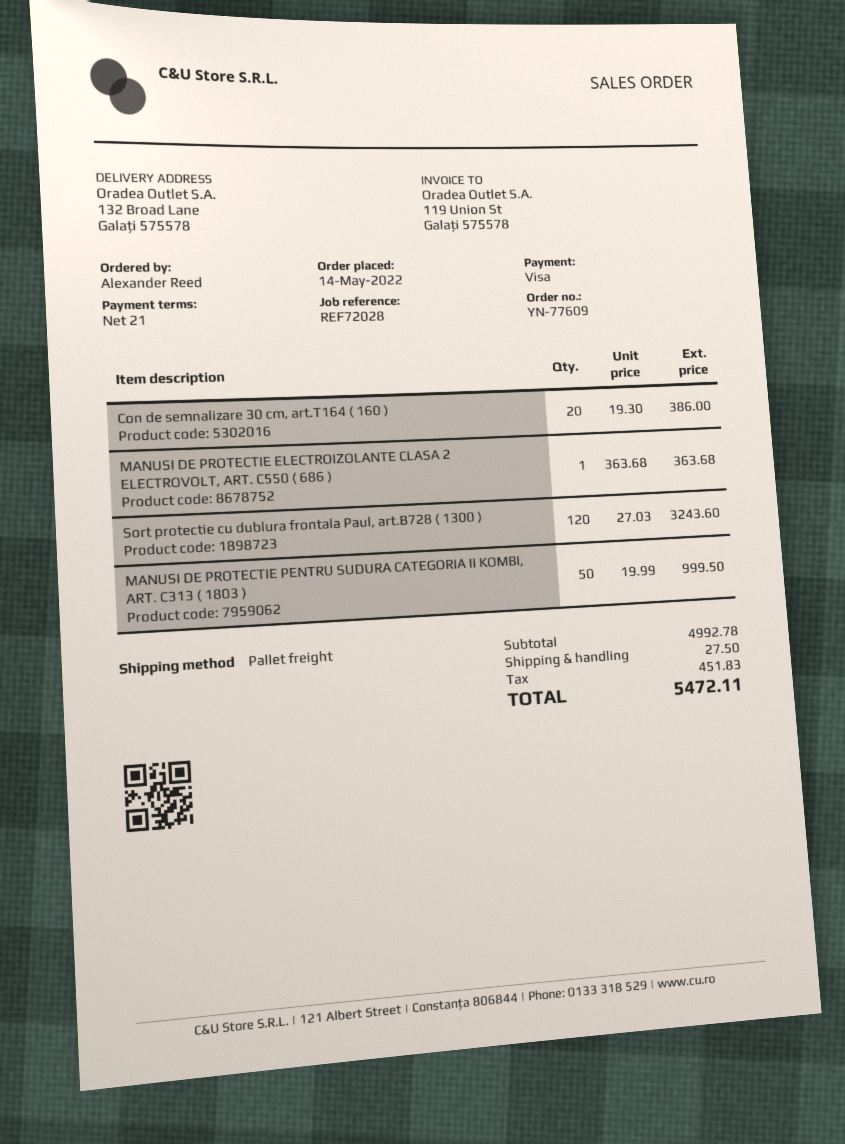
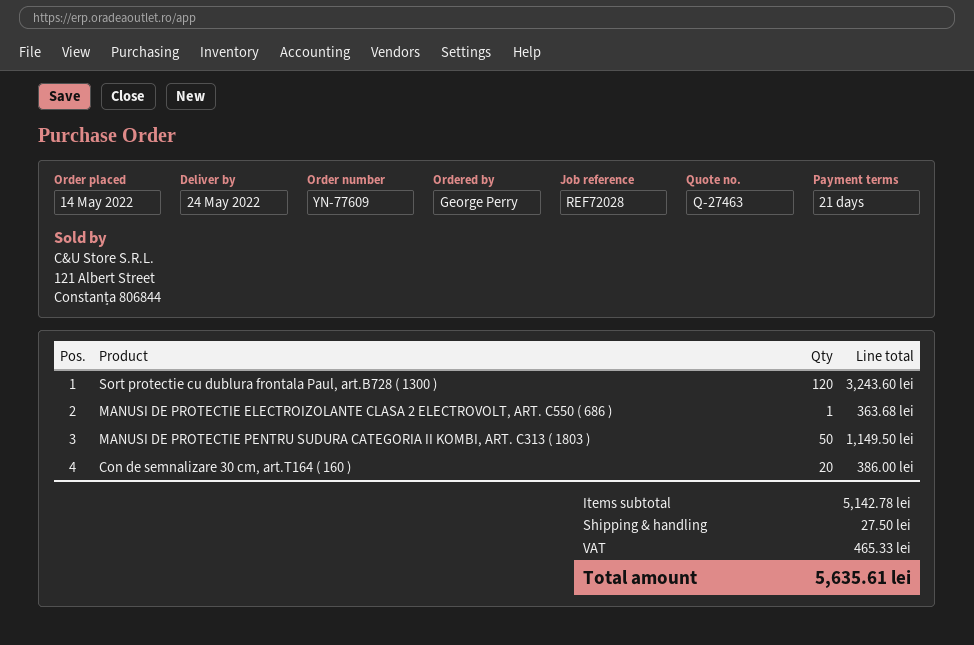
ordered by: Alexander Reed -> George Perry
MANUSI DE PROTECTIE PENTRU SUDURA CATEGORIA II KOMBI, ART. C313 ( 1803 ): 50 for 999.50 -> 50 for 1149.50
subtotal: 4992.78 -> 5142.78
tax: 451.83 -> 465.33
total: 5472.11 -> 5635.61

